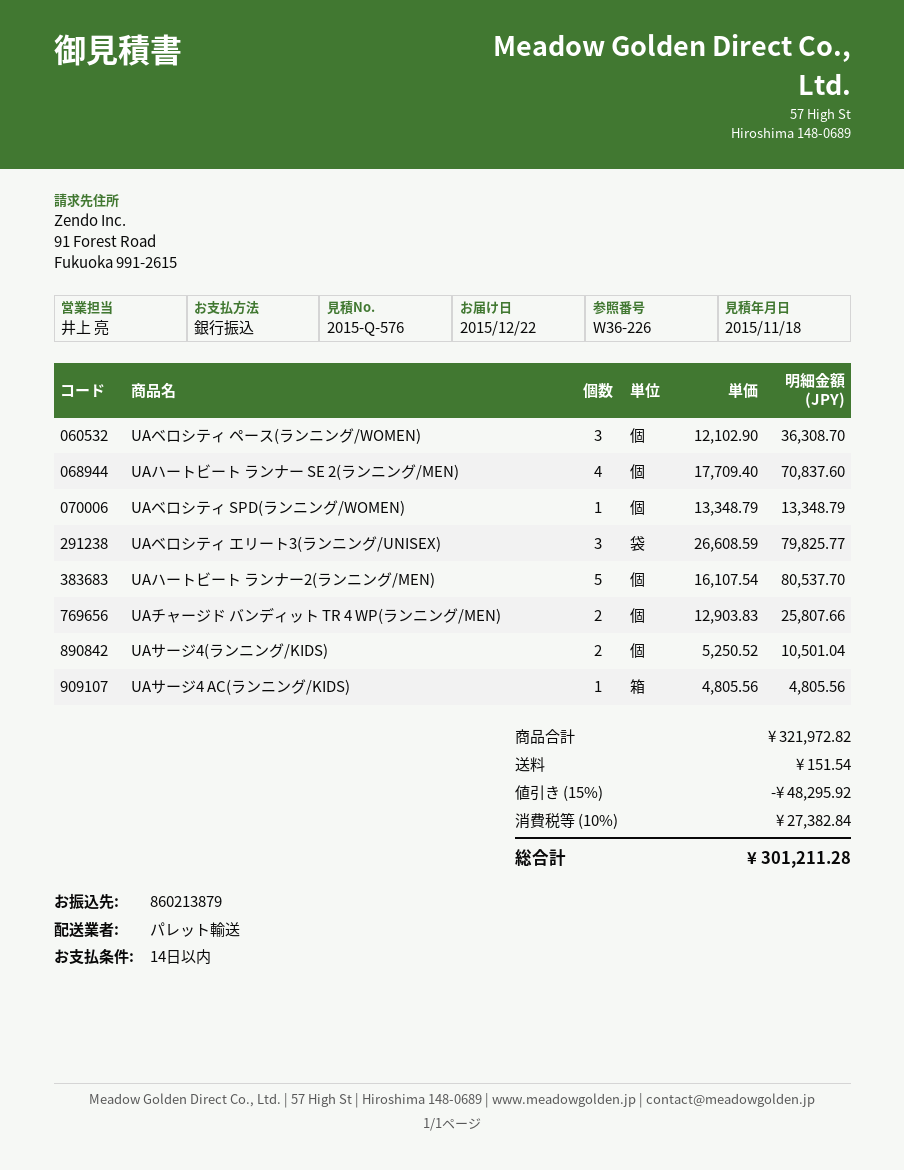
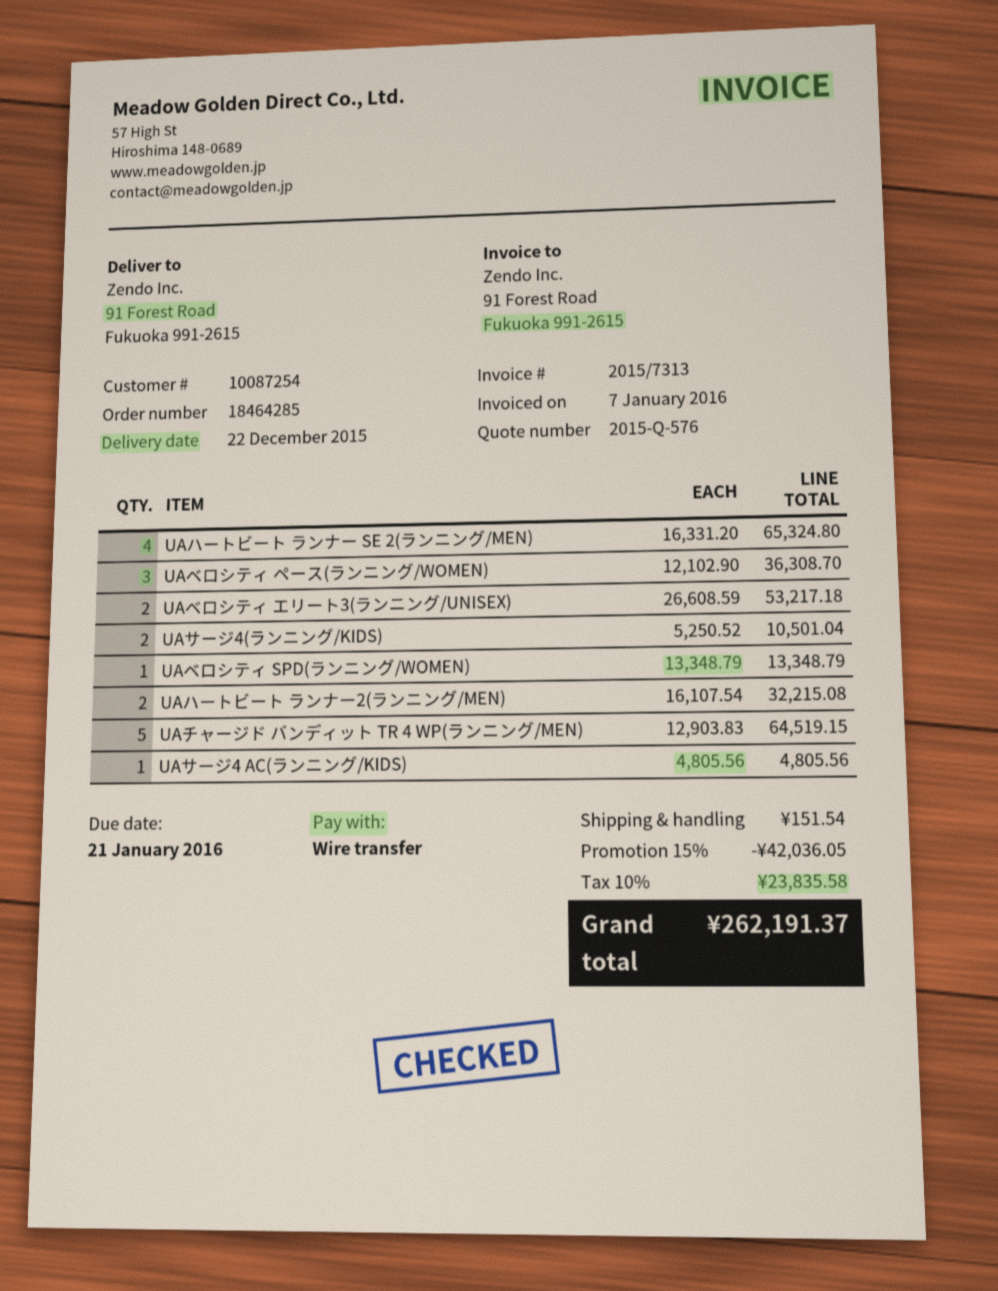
UAハートビート ランナー SE 2(ランニング/MEN): 4 x 17709.40 = 70837.60 -> 4 x 16331.20 = 65324.80
UAベロシティ エリート3(ランニング/UNISEX): 3 x 26608.59 = 79825.77 -> 2 x 26608.59 = 53217.18
UAハートビート ランナー2(ランニング/MEN): 5 x 16107.54 = 80537.70 -> 2 x 16107.54 = 32215.08
UAチャージド バンディット TR 4 WP(ランニング/MEN): 2 x 12903.83 = 25807.66 -> 5 x 12903.83 = 64519.15
discount: 15% = 48295.92 -> 15% = 42036.05
tax: 10% = 27382.84 -> 10% = 23835.58
total: 301211.28 -> 262191.37

